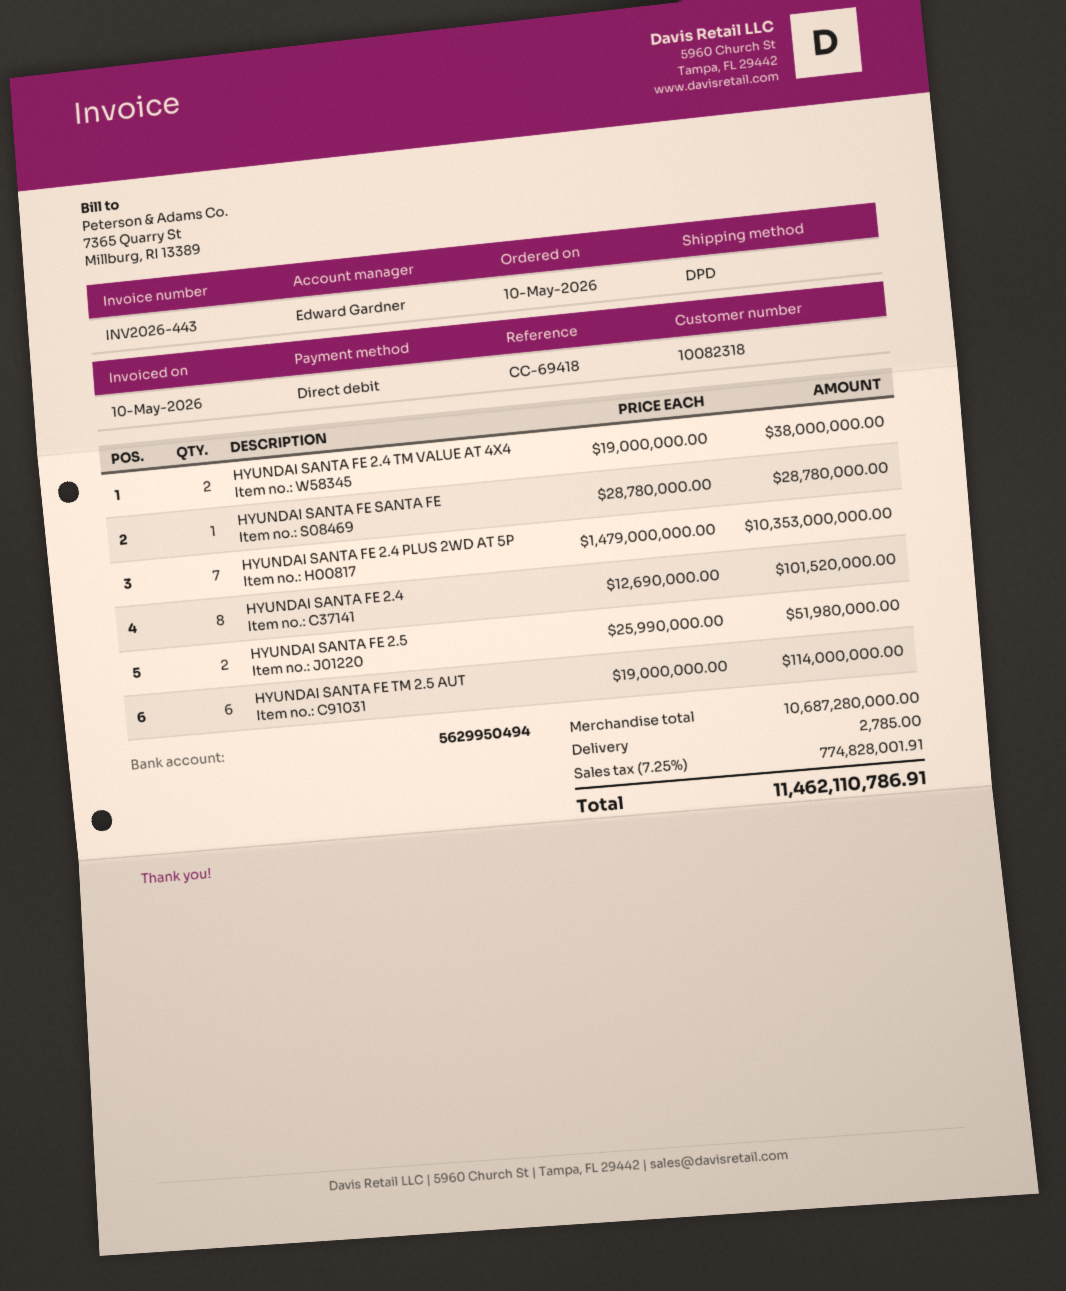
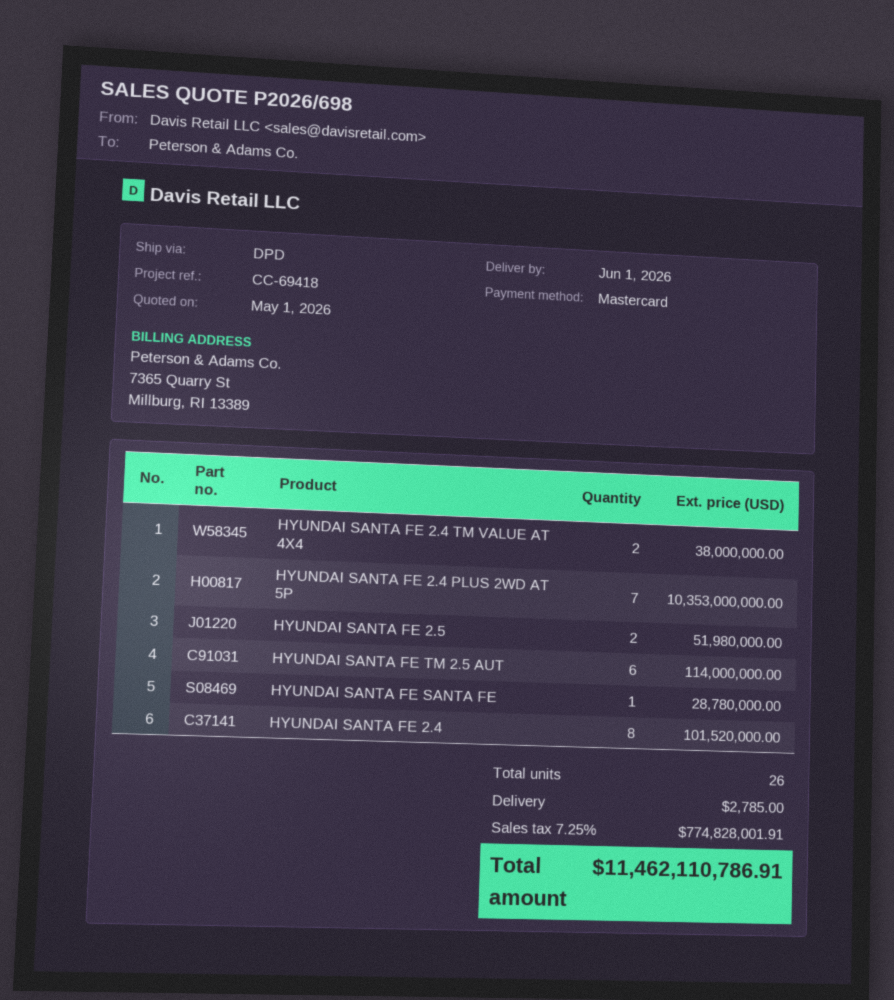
payment method: direct debit -> Mastercard

